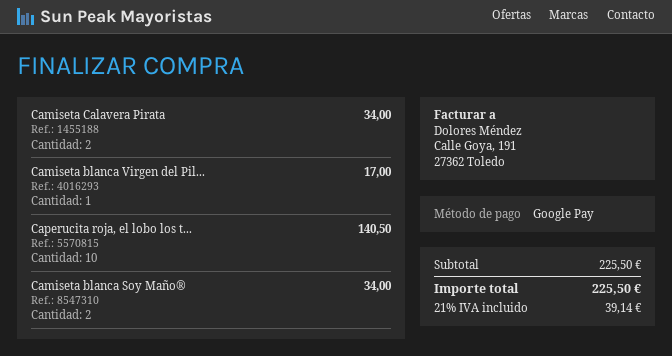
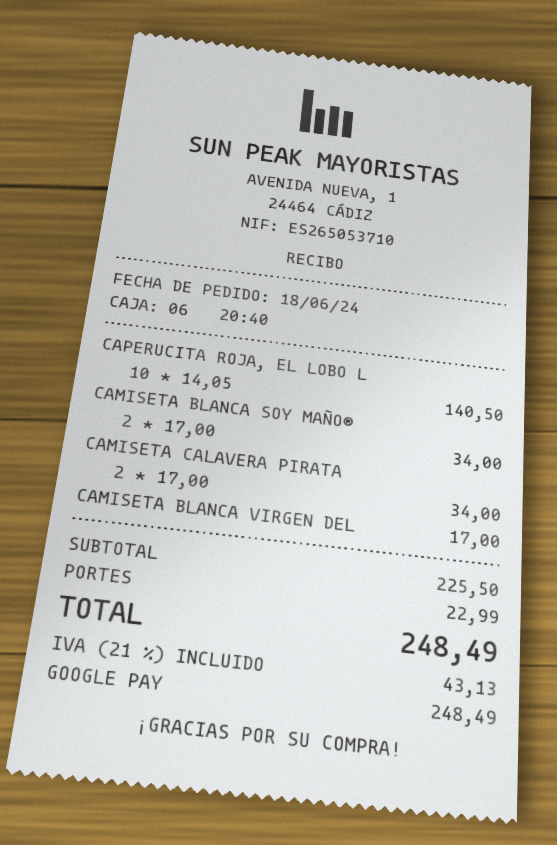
shipping: none -> 22.99
tax: 21% = 39.14 -> 21% = 43.13
total: 225.50 -> 248.49

